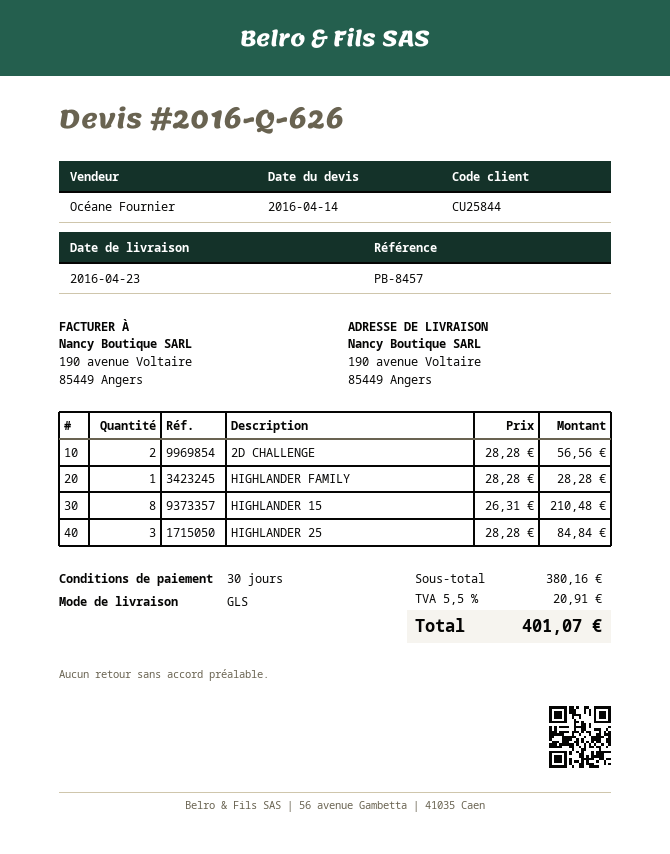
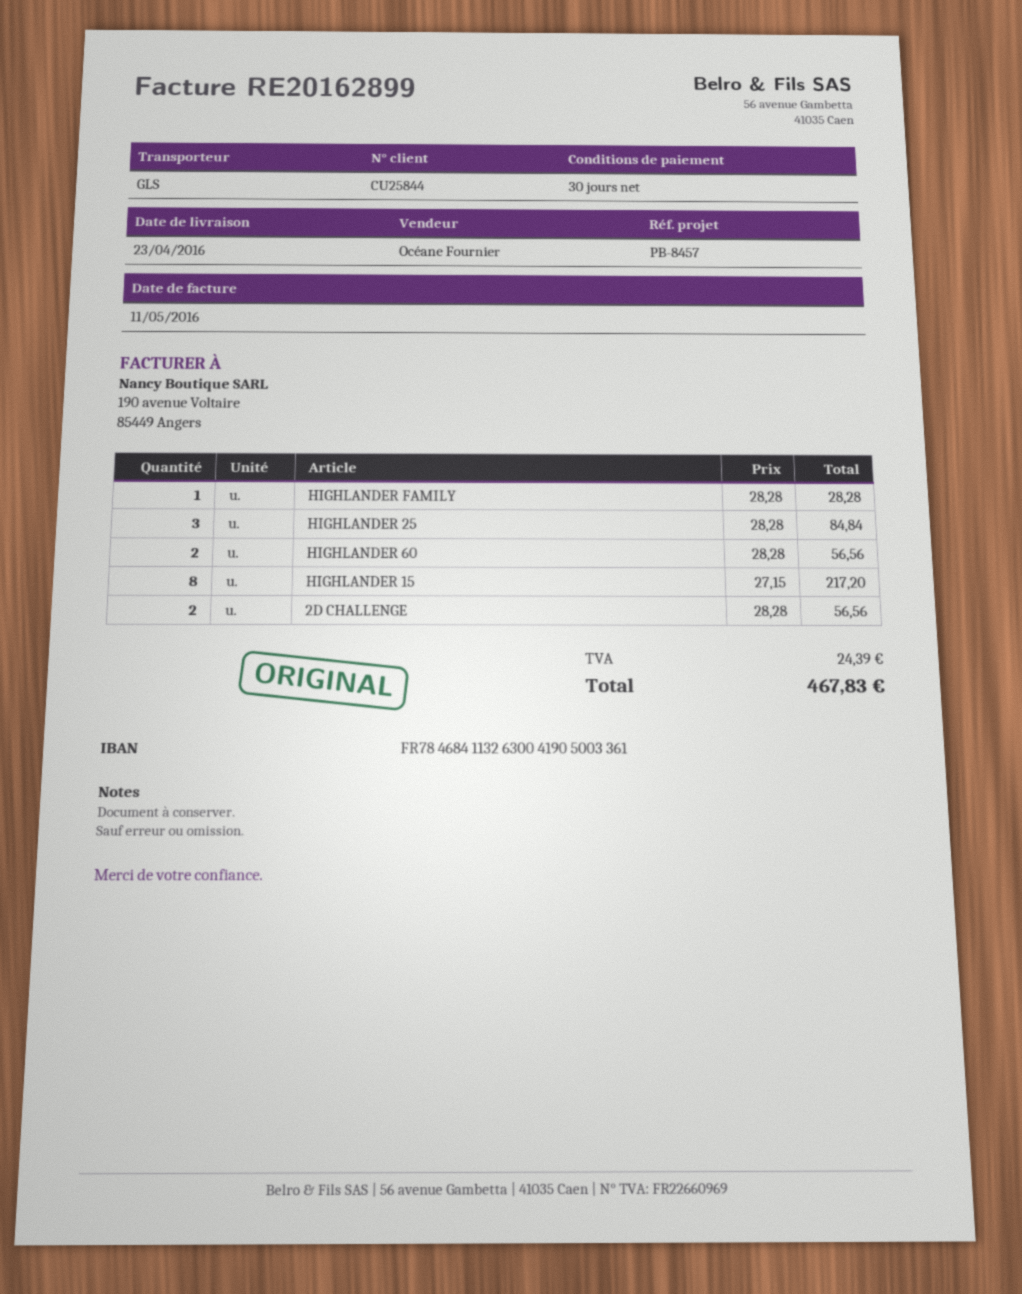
HIGHLANDER 15: 8 x 26.31 = 210.48 -> 8 x 27.15 = 217.20
HIGHLANDER 60: none -> 2 x 28.28 = 56.56
tax: 20.91 -> 24.39
total: 401.07 -> 467.83

